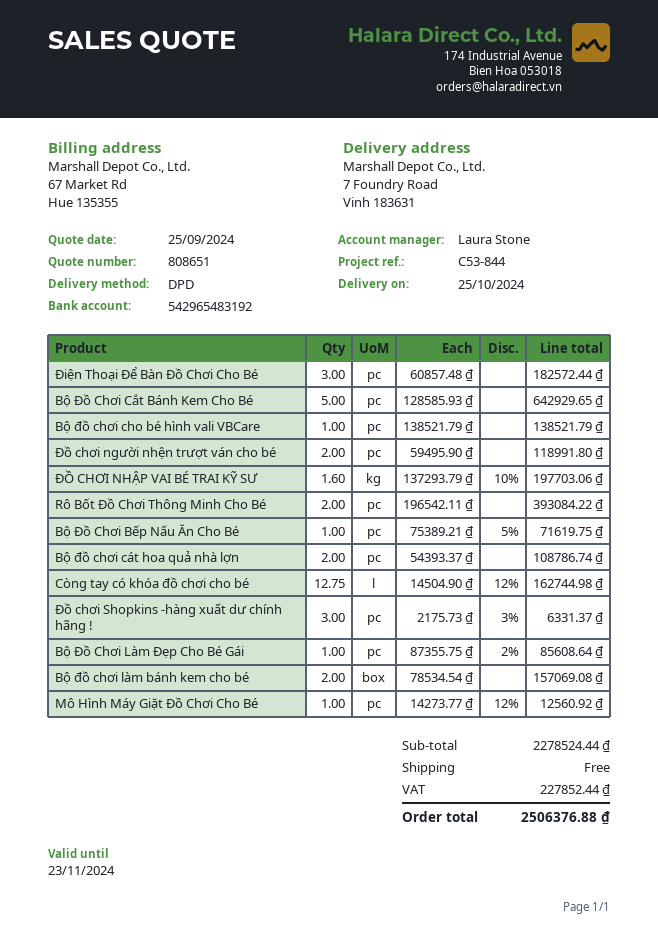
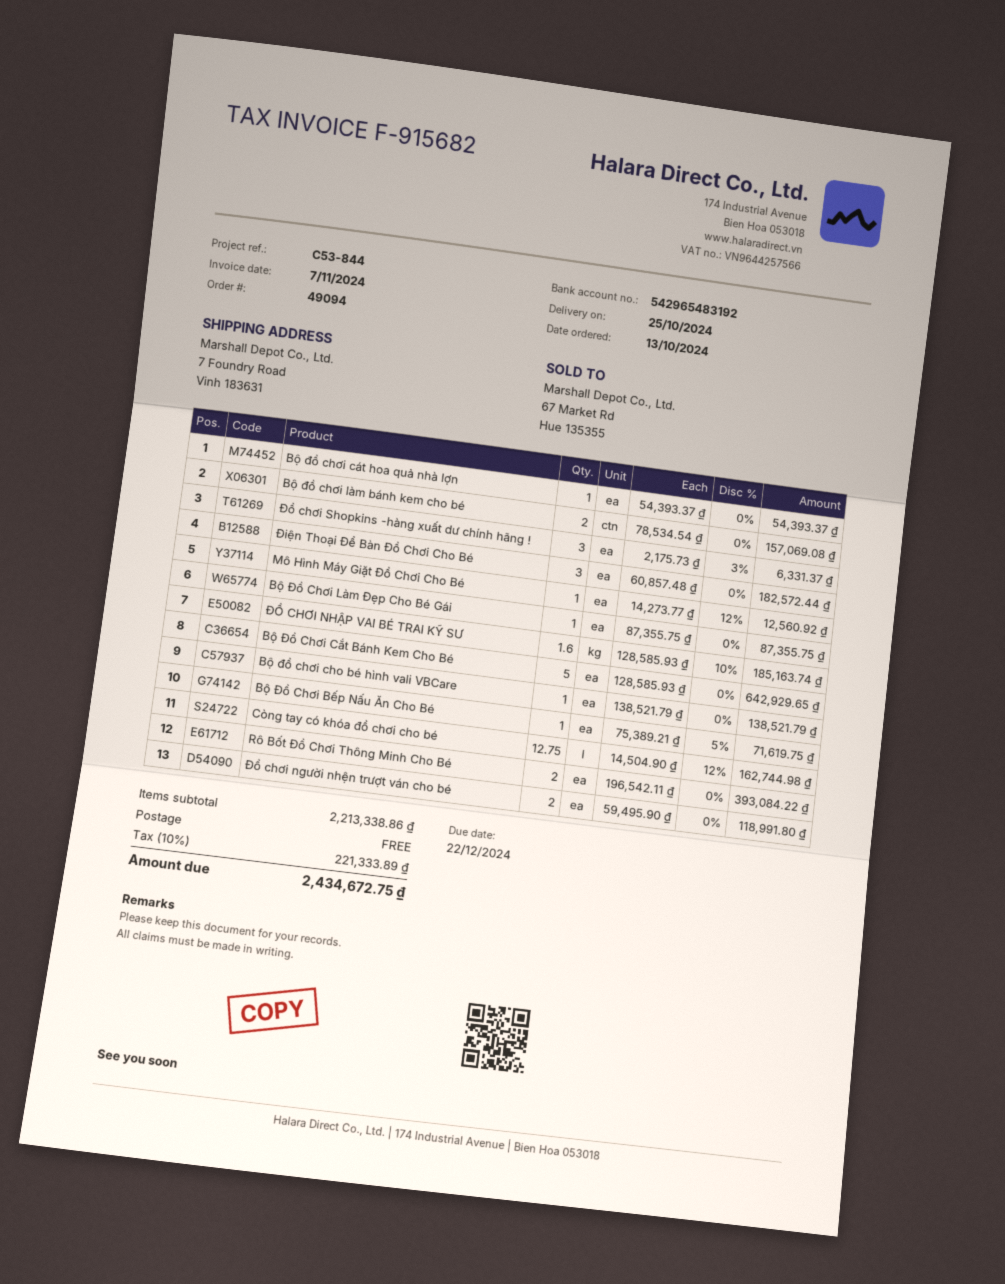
ĐỒ CHƠI NHẬP VAI BÉ TRAI KỸ SƯ: 1.6 x 137293.79 - 10% = 197703.06 -> 1.6 x 128585.93 - 10% = 185163.74
Bộ đồ chơi cát hoa quả nhà lợn: 2 x 54393.37 = 108786.74 -> 1 x 54393.37 = 54393.37
Bộ Đồ Chơi Làm Đẹp Cho Bé Gái: 1 x 87355.75 - 2% = 85608.64 -> 1 x 87355.75 = 87355.75
subtotal: 2278524.44 -> 2213338.86
tax: 227852.44 -> 221333.89
total: 2506376.88 -> 2434672.75

